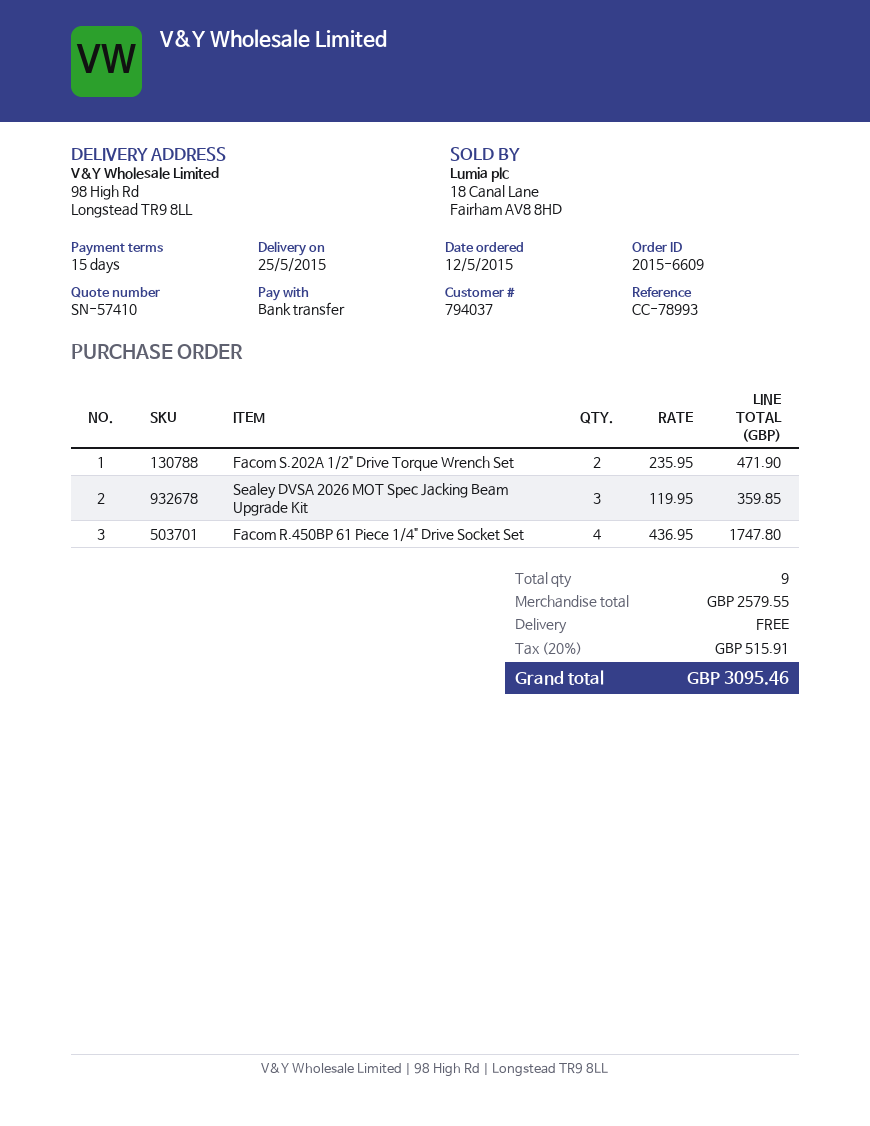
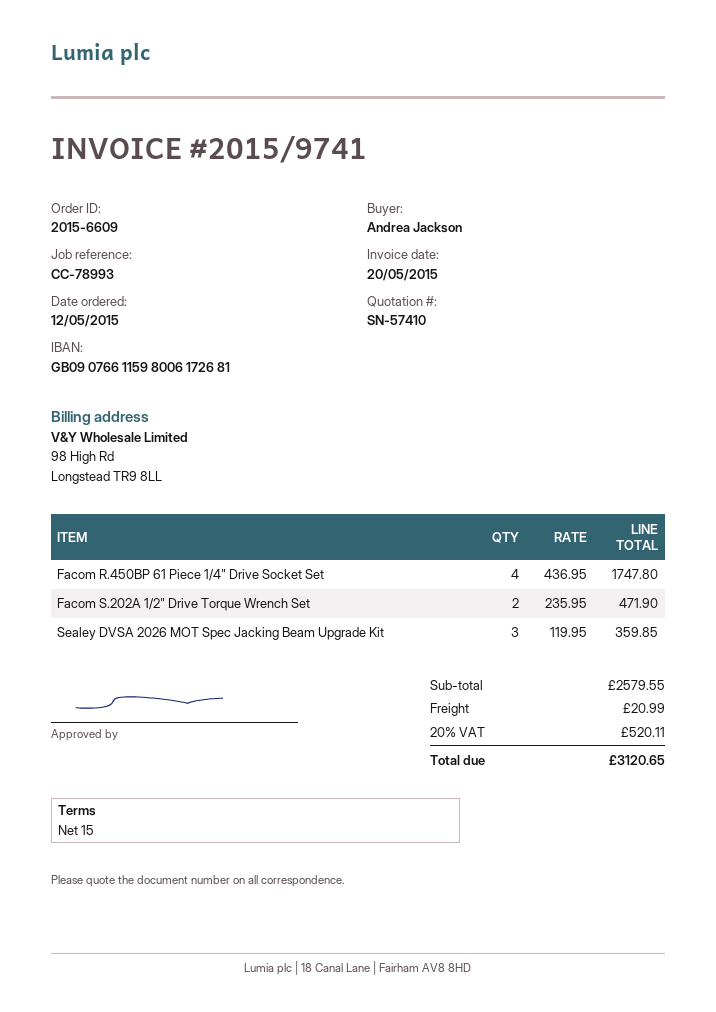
shipping: 0.00 -> 20.99
tax: 20% = 515.91 -> 20% = 520.11
total: 3095.46 -> 3120.65

